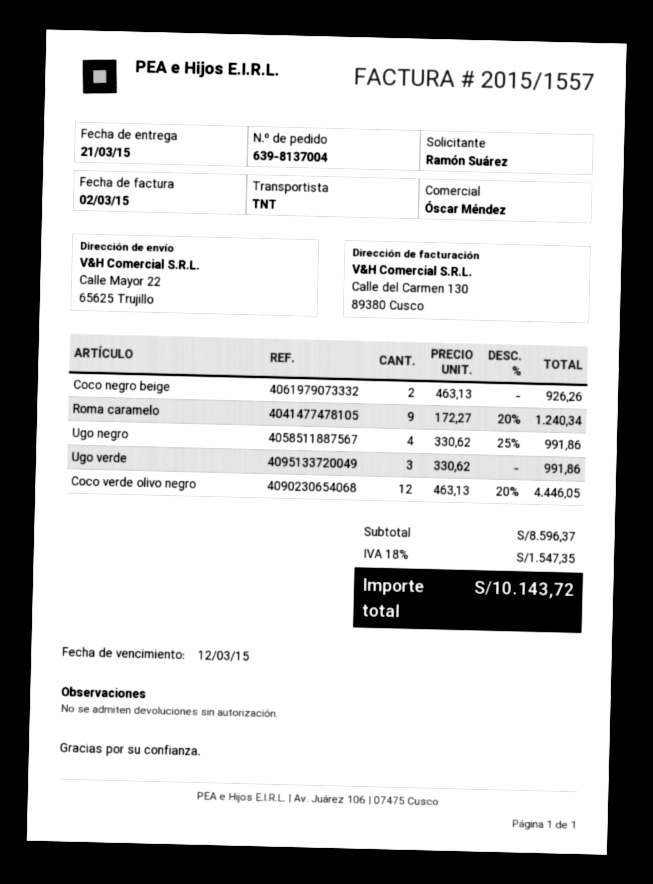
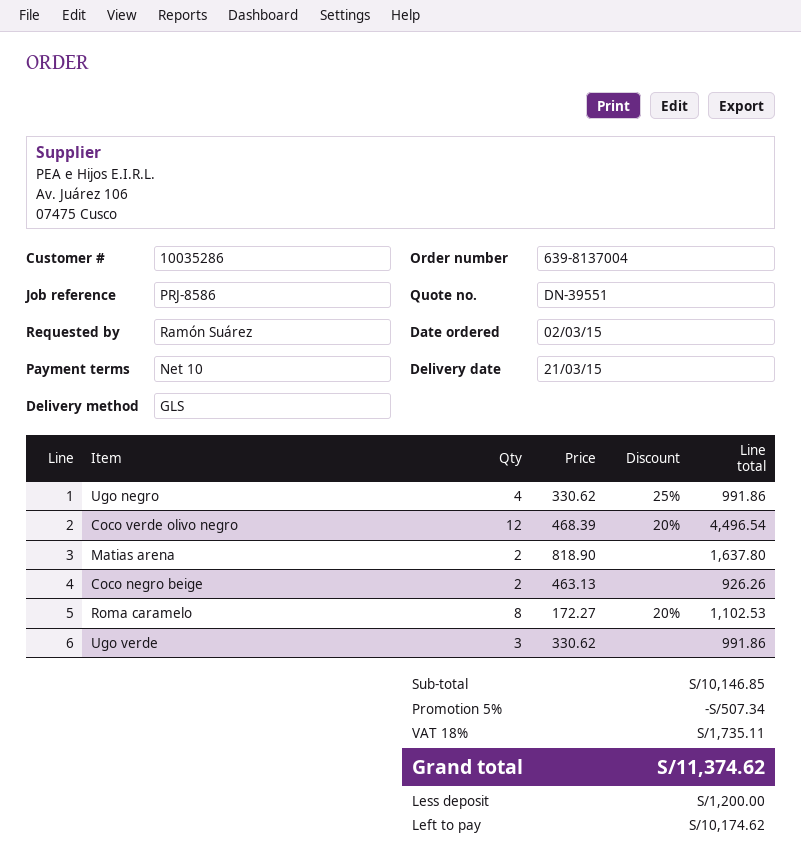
shipping method: TNT -> GLS
Roma caramelo: 9 x 172.27 - 20% = 1240.34 -> 8 x 172.27 - 20% = 1102.53
Coco verde olivo negro: 12 x 463.13 - 20% = 4446.05 -> 12 x 468.39 - 20% = 4496.54
Matias arena: none -> 2 x 818.90 = 1637.80
subtotal: 8596.37 -> 10146.85
discount: none -> 5% = 507.34
tax: 18% = 1547.35 -> 18% = 1735.11
total: 10143.72 -> 11374.62

